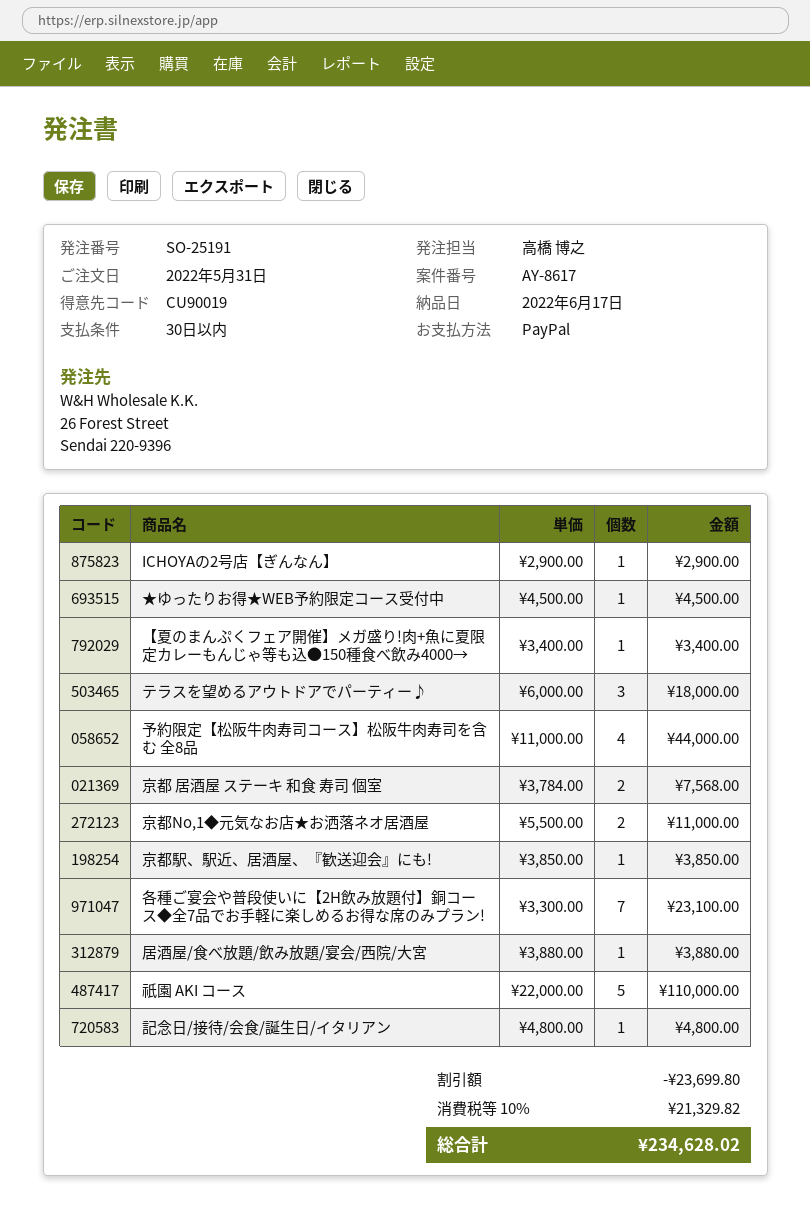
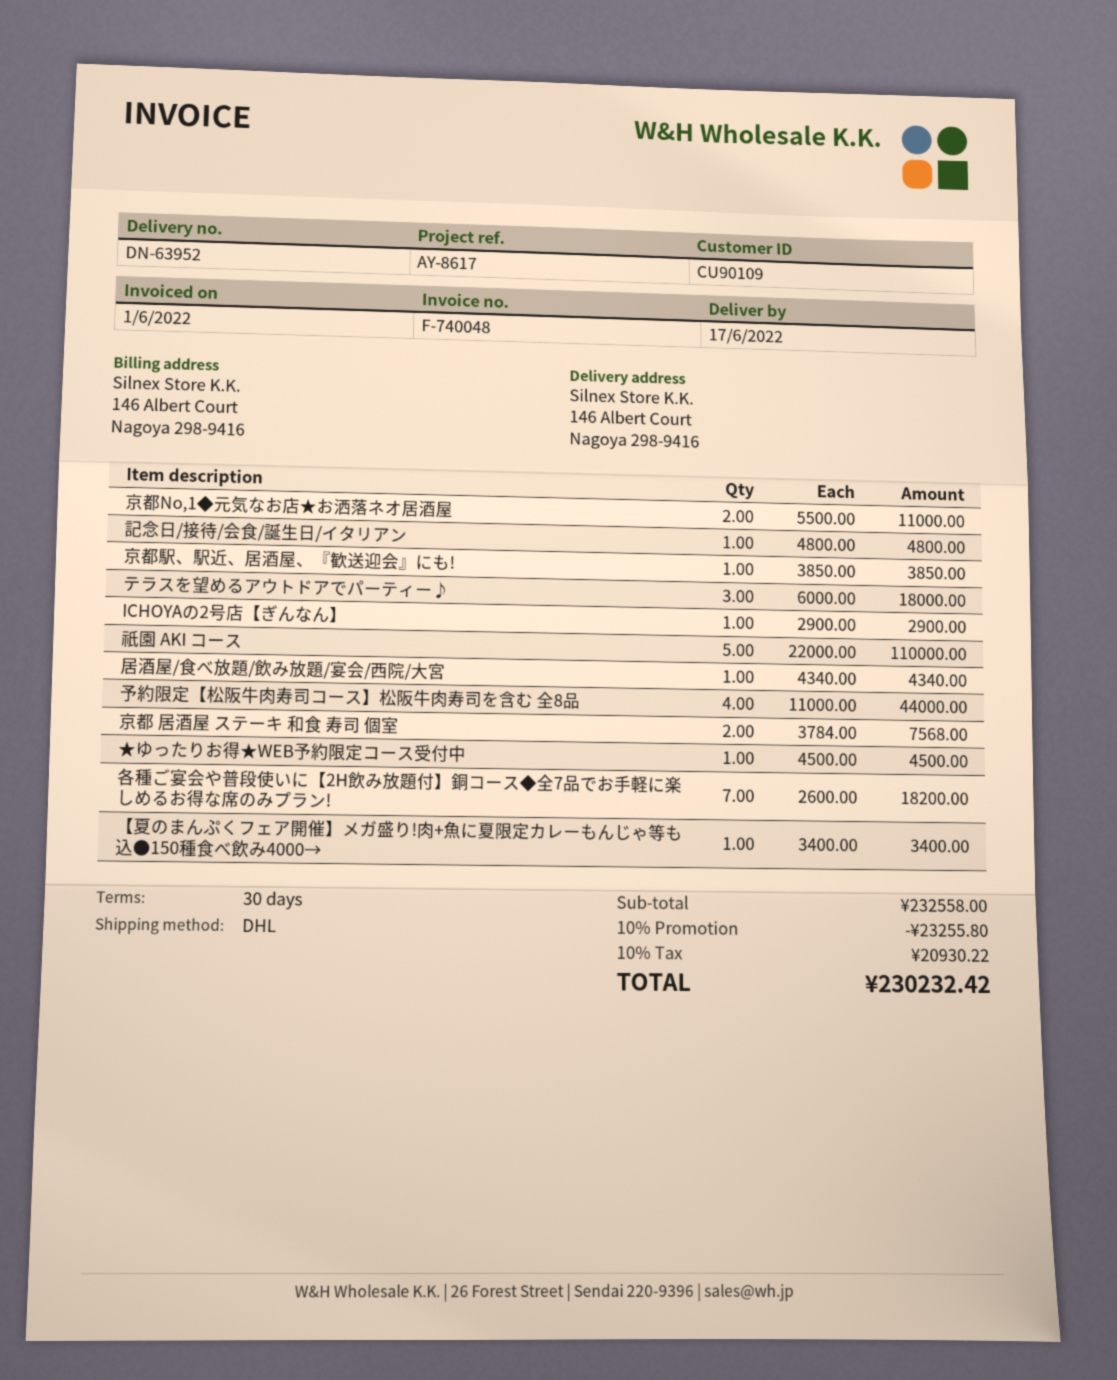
customer number: CU90019 -> CU90109
各種ご宴会や普段使いに【2H飲み放題付】銅コース◆全7品でお手軽に楽しめるお得な席のみプラン!: 7 x 3300.00 = 23100.00 -> 7 x 2600.00 = 18200.00
居酒屋/食べ放題/飲み放題/宴会/西院/大宮: 1 x 3880.00 = 3880.00 -> 1 x 4340.00 = 4340.00
discount: 23699.80 -> 23255.80
tax: 10% = 21329.82 -> 10% = 20930.22
total: 234628.02 -> 230232.42

